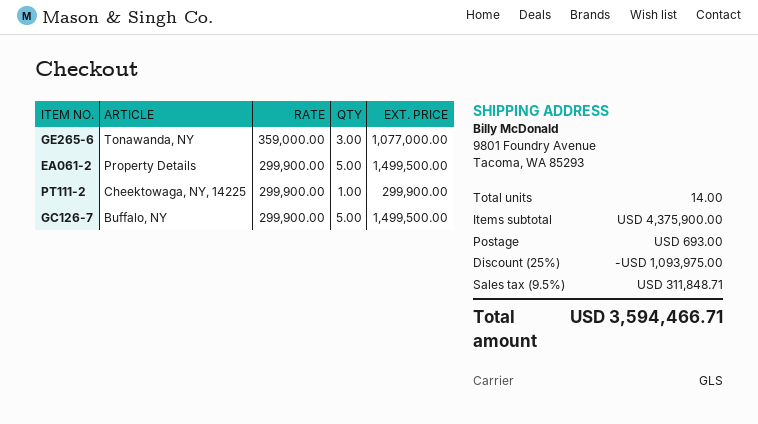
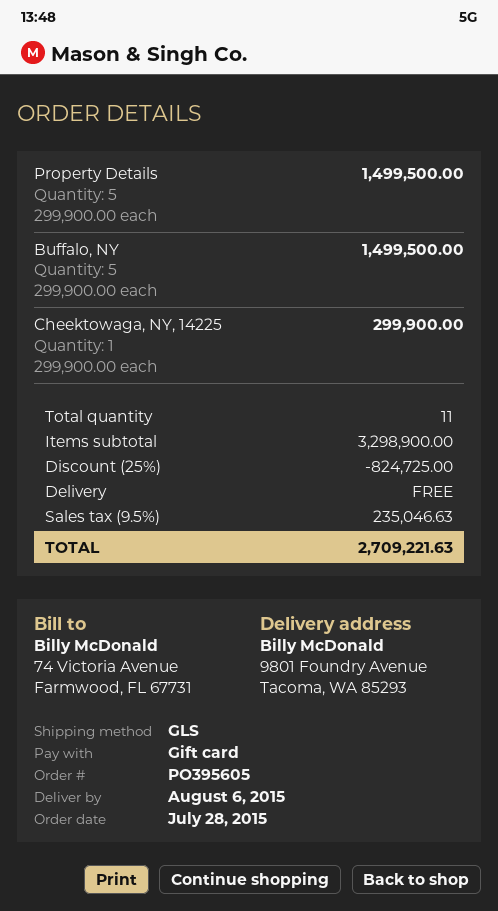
Tonawanda, NY: 3 x 359000.00 = 1077000.00 -> none
total quantity: 14 -> 11
subtotal: 4375900.00 -> 3298900.00
discount: 25% = 1093975.00 -> 25% = 824725.00
shipping: 693.00 -> 0.00
tax: 9.5% = 311848.71 -> 9.5% = 235046.63
total: 3594466.71 -> 2709221.63

